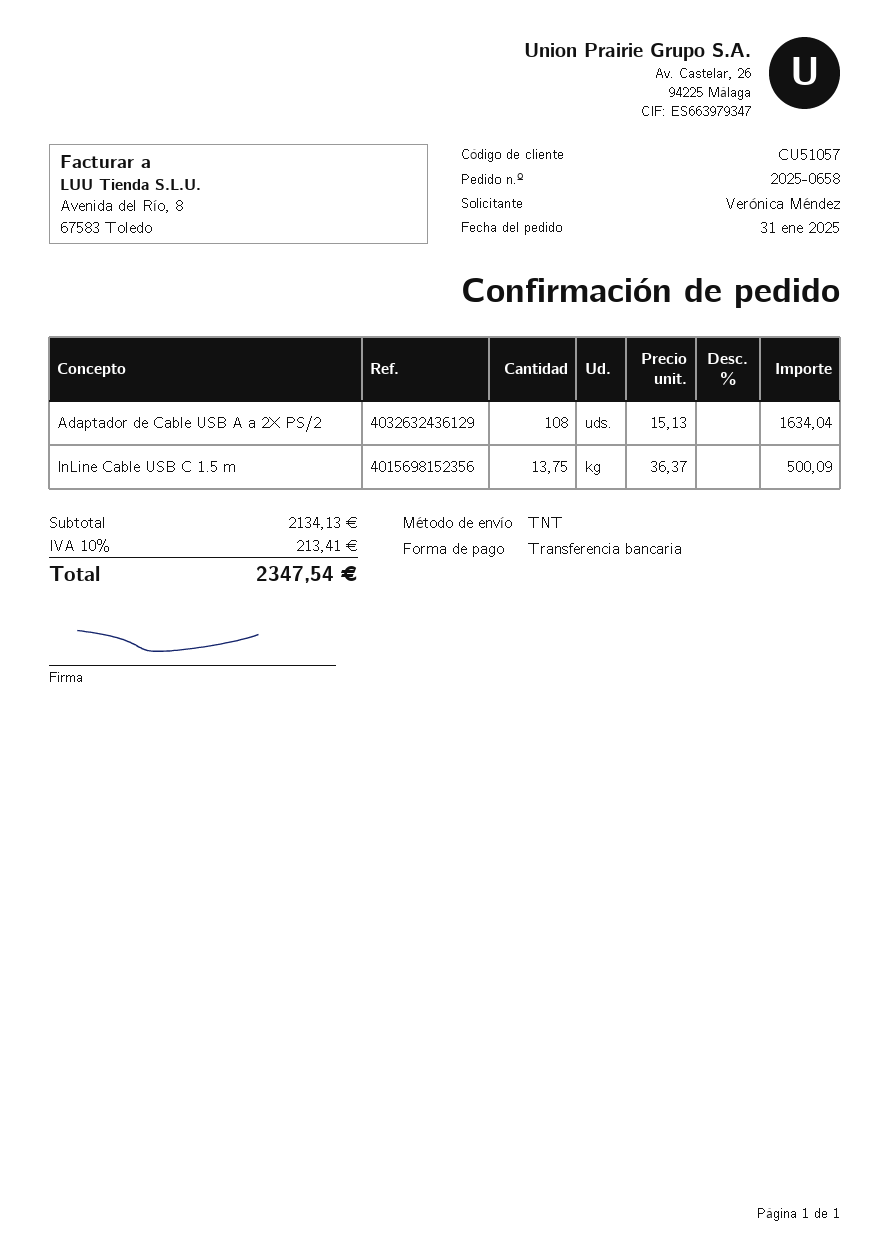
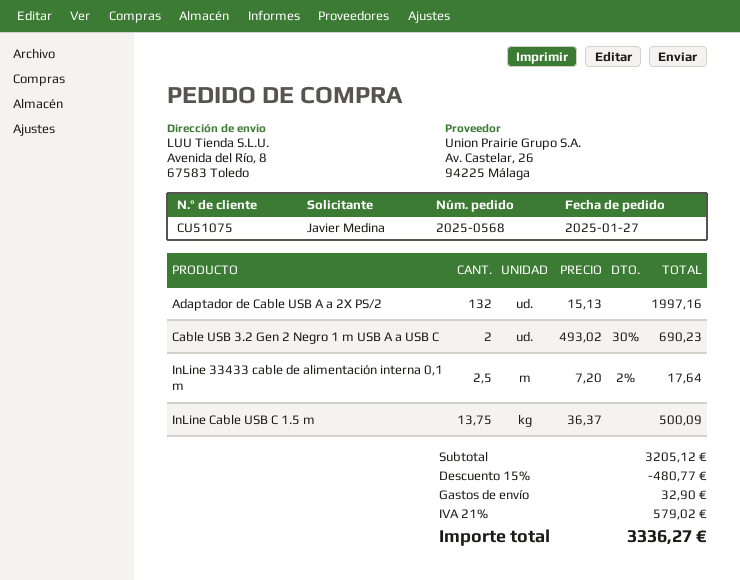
order number: 2025-0658 -> 2025-0568
order date: 2025-01-31 -> 2025-01-27
customer number: CU51057 -> CU51075
ordered by: Verónica Méndez -> Javier Medina
Adaptador de Cable USB A a 2X PS/2: 108 x 15.13 = 1634.04 -> 132 x 15.13 = 1997.16
Cable USB 3.2 Gen 2 Negro 1 m USB A a USB C: none -> 2 x 493.02 - 30% = 690.23
InLine 33433 cable de alimentación interna 0,1 m: none -> 2.5 x 7.20 - 2% = 17.64
subtotal: 2134.13 -> 3205.12
discount: none -> 15% = 480.77
shipping: none -> 32.90
tax: 10% = 213.41 -> 21% = 579.02
total: 2347.54 -> 3336.27

